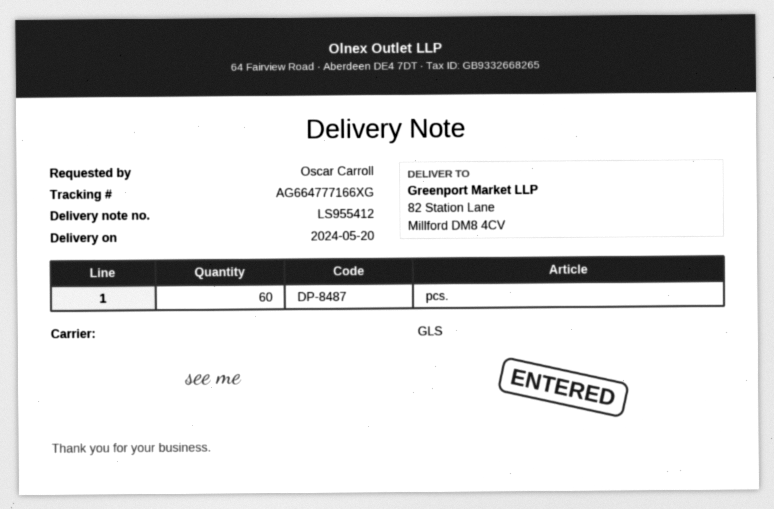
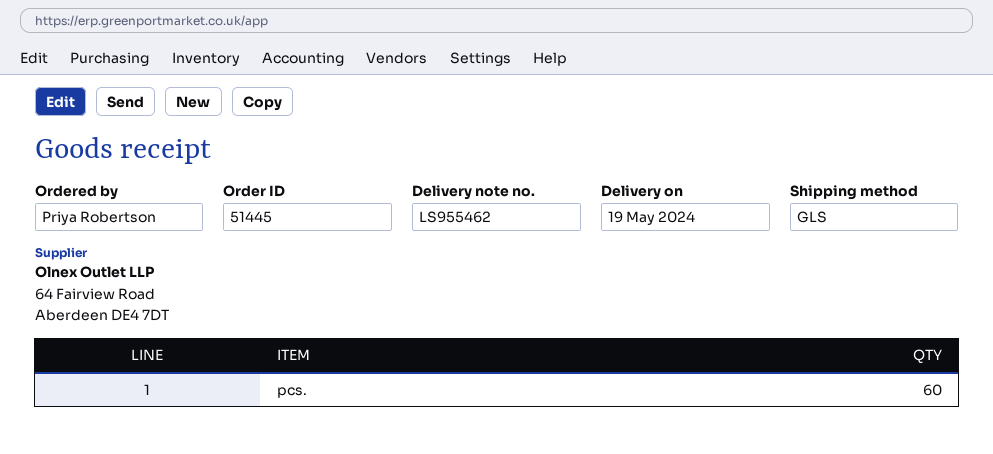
delivery note number: LS955412 -> LS955462
delivery date: 2024-05-20 -> 2024-05-19
ordered by: Oscar Carroll -> Priya Robertson

